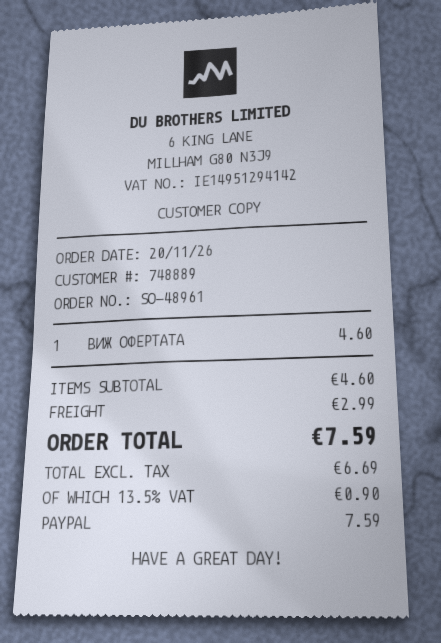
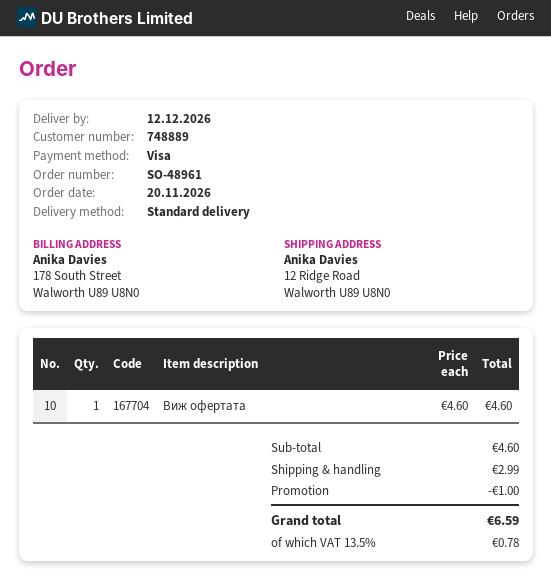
payment method: PayPal -> Visa
discount: none -> 1.00
tax: 13.5% = 0.90 -> 13.5% = 0.78
total: 7.59 -> 6.59

